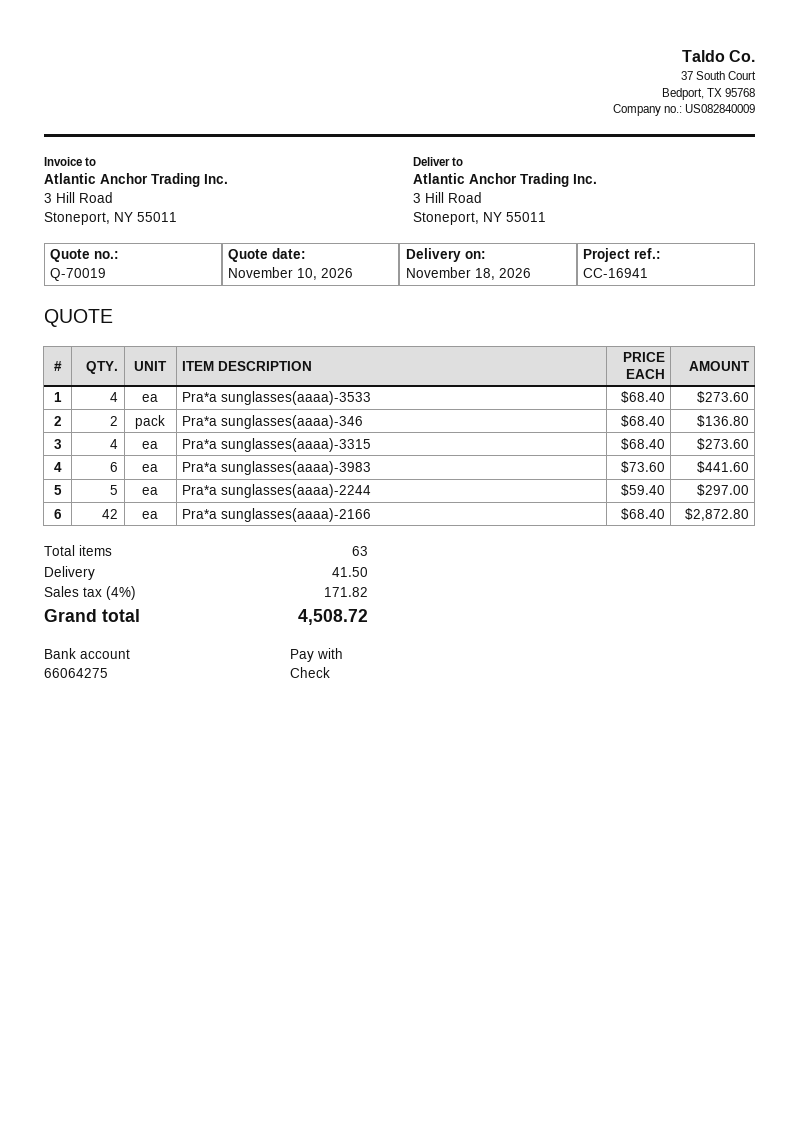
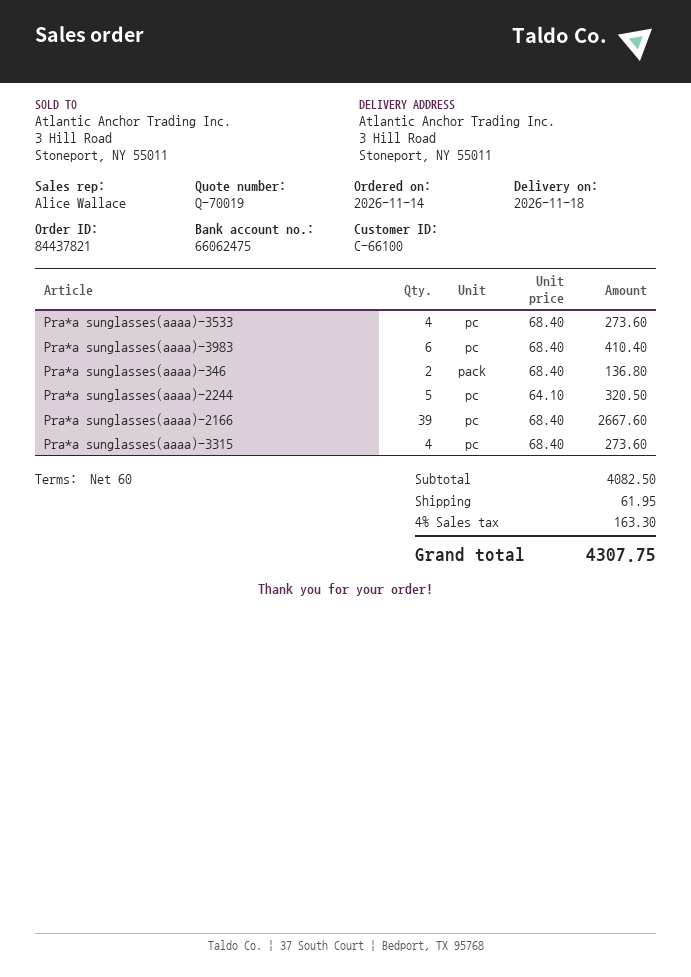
bank account: 66064275 -> 66062475
Pra*a sunglasses(aaaa)-3983: 6 x 73.60 = 441.60 -> 6 x 68.40 = 410.40
Pra*a sunglasses(aaaa)-2244: 5 x 59.40 = 297.00 -> 5 x 64.10 = 320.50
Pra*a sunglasses(aaaa)-2166: 42 x 68.40 = 2872.80 -> 39 x 68.40 = 2667.60
shipping: 41.50 -> 61.95
tax: 4% = 171.82 -> 4% = 163.30
total: 4508.72 -> 4307.75

